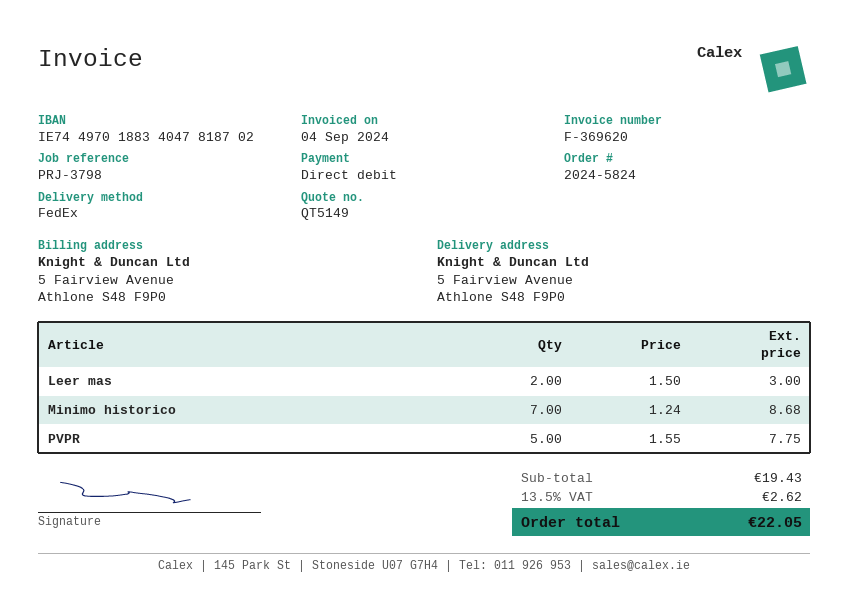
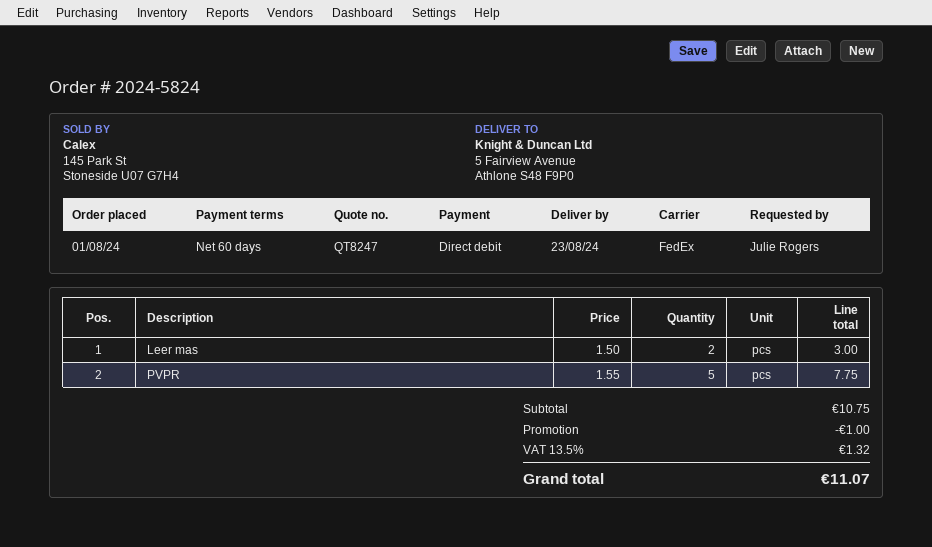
quote number: QT5149 -> QT8247
Minimo historico: 7 x 1.24 = 8.68 -> none
subtotal: 19.43 -> 10.75
discount: none -> 1.00
tax: 13.5% = 2.62 -> 13.5% = 1.32
total: 22.05 -> 11.07

